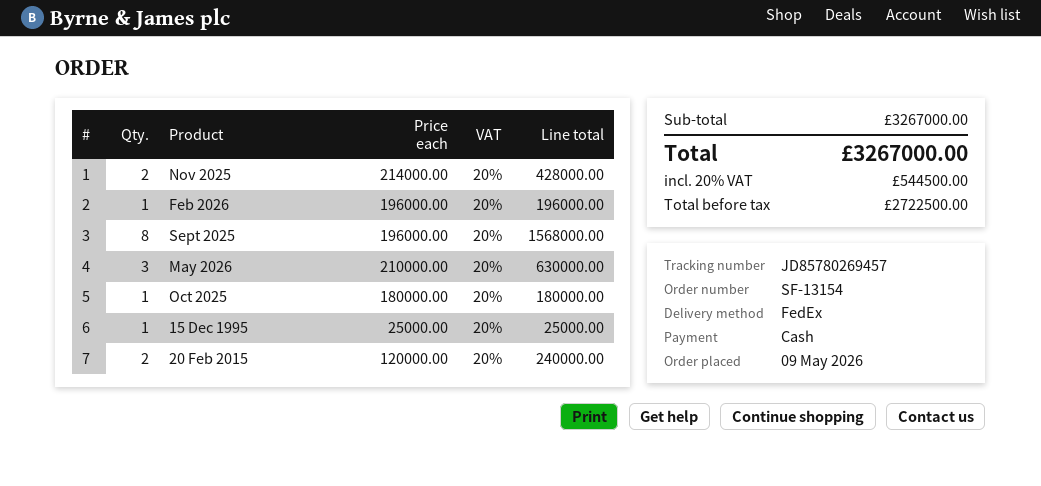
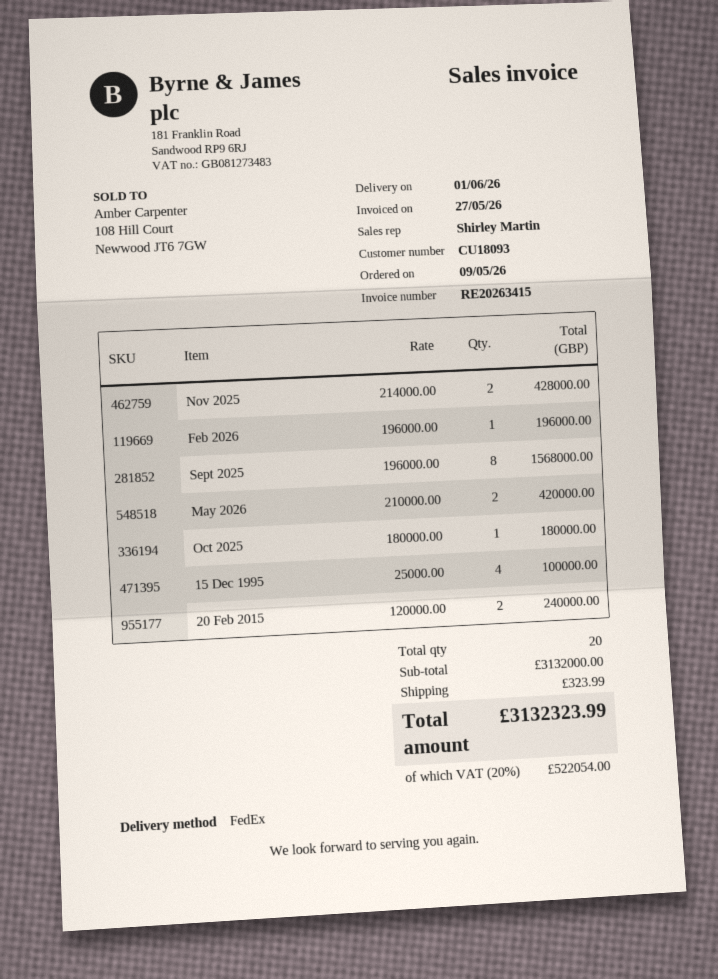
May 2026: 3 x 210000.00 = 630000.00 -> 2 x 210000.00 = 420000.00
15 Dec 1995: 1 x 25000.00 = 25000.00 -> 4 x 25000.00 = 100000.00
subtotal: 3267000.00 -> 3132000.00
shipping: none -> 323.99
tax: 20% = 544500.00 -> 20% = 522054.00
total: 3267000.00 -> 3132323.99

